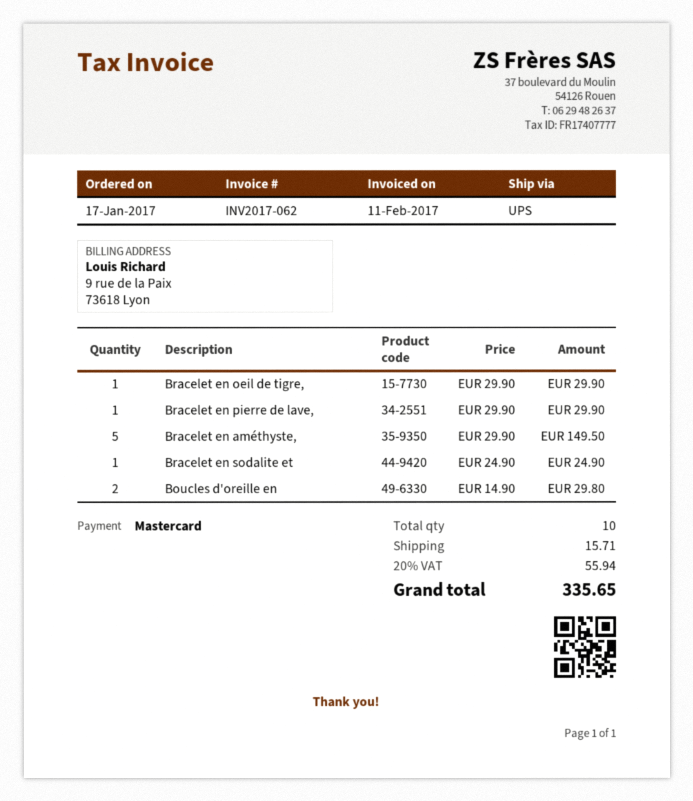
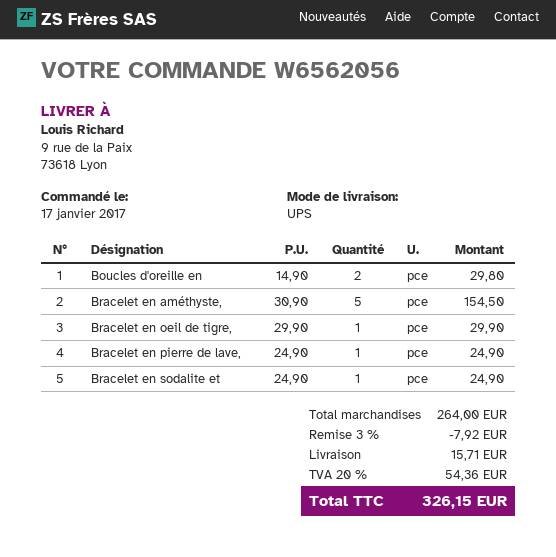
Bracelet en pierre de lave,: 1 x 29.90 = 29.90 -> 1 x 24.90 = 24.90
Bracelet en améthyste,: 5 x 29.90 = 149.50 -> 5 x 30.90 = 154.50
discount: none -> 3% = 7.92
tax: 20% = 55.94 -> 20% = 54.36
total: 335.65 -> 326.15

